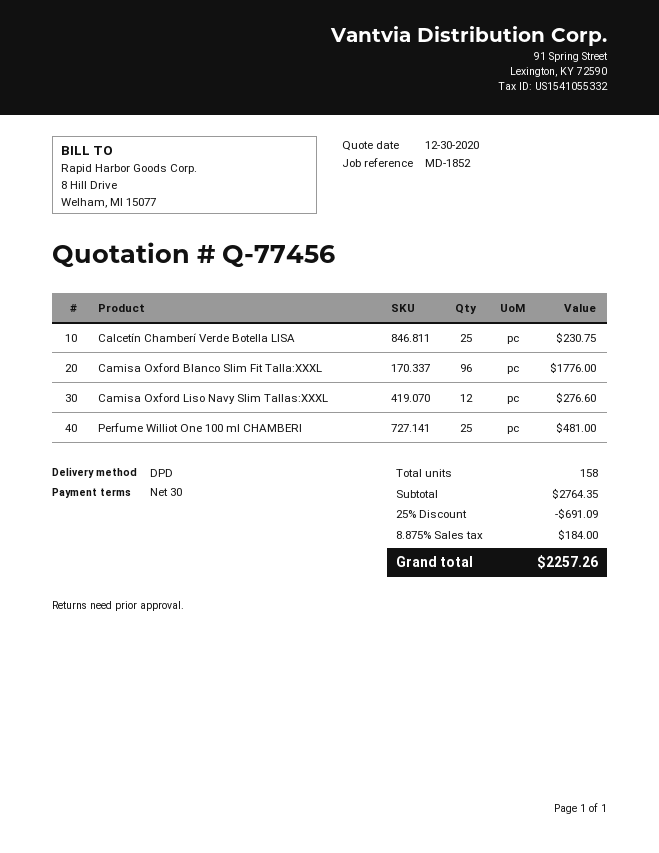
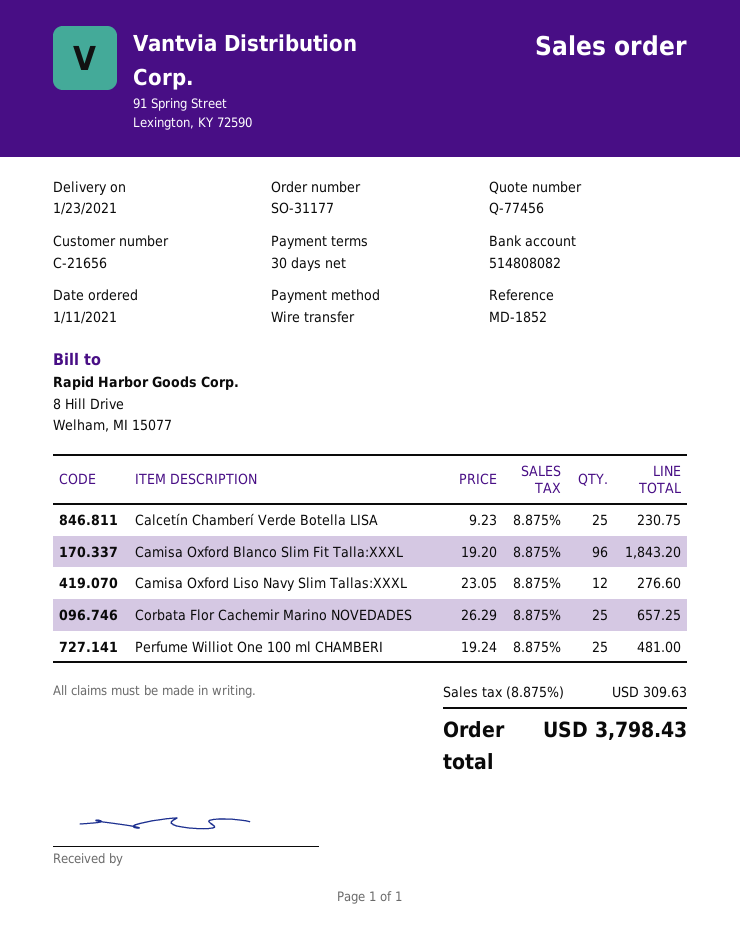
Camisa Oxford Blanco Slim Fit Talla:XXXL: 96 for 1776.00 -> 96 for 1843.20
Corbata Flor Cachemir Marino NOVEDADES: none -> 25 for 657.25
discount: 25% = 691.09 -> none
tax: 8.875% = 184.00 -> 8.875% = 309.63
total: 2257.26 -> 3798.43

